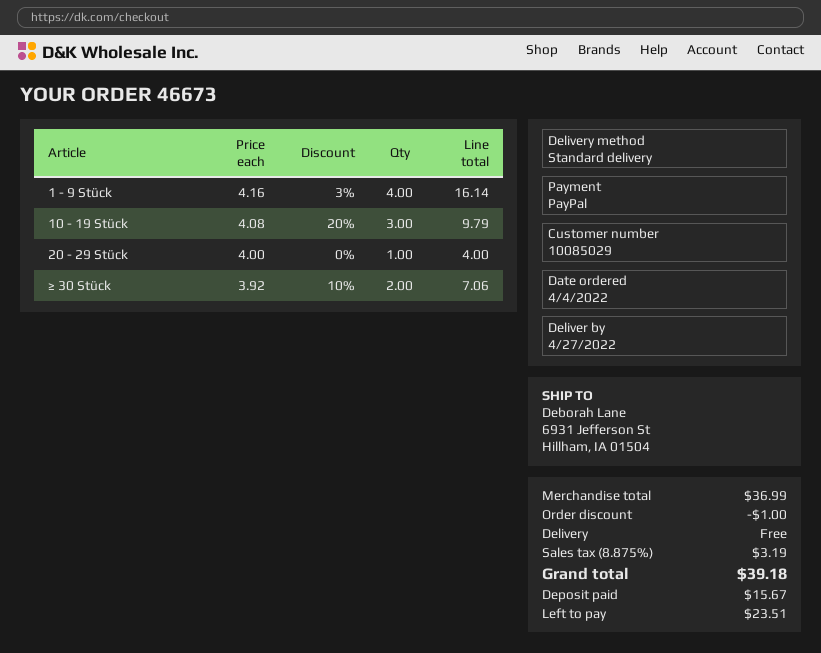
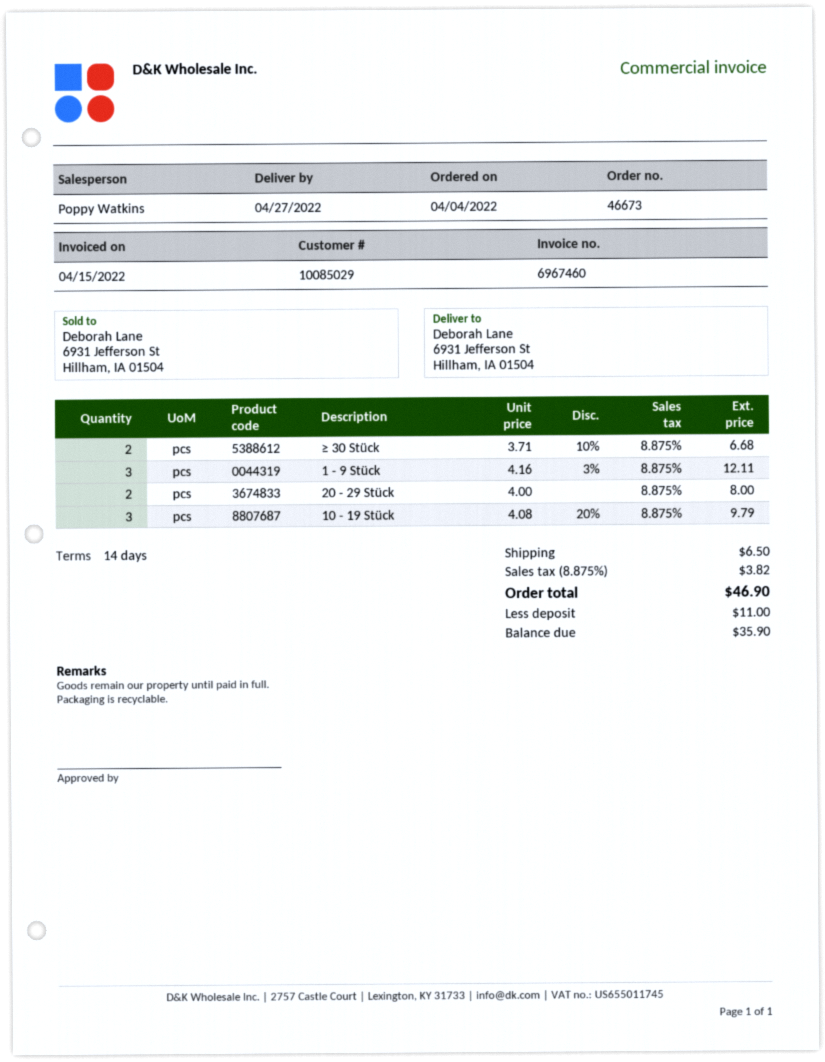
1 - 9 Stück: 4 x 4.16 - 3% = 16.14 -> 3 x 4.16 - 3% = 12.11
20 - 29 Stück: 1 x 4.00 = 4.00 -> 2 x 4.00 = 8.00
≥ 30 Stück: 2 x 3.92 - 10% = 7.06 -> 2 x 3.71 - 10% = 6.68
discount: 1.00 -> none
shipping: 0.00 -> 6.50
tax: 8.875% = 3.19 -> 8.875% = 3.82
total: 39.18 -> 46.90
deposit: 15.67 -> 11.00
balance: 23.51 -> 35.90

